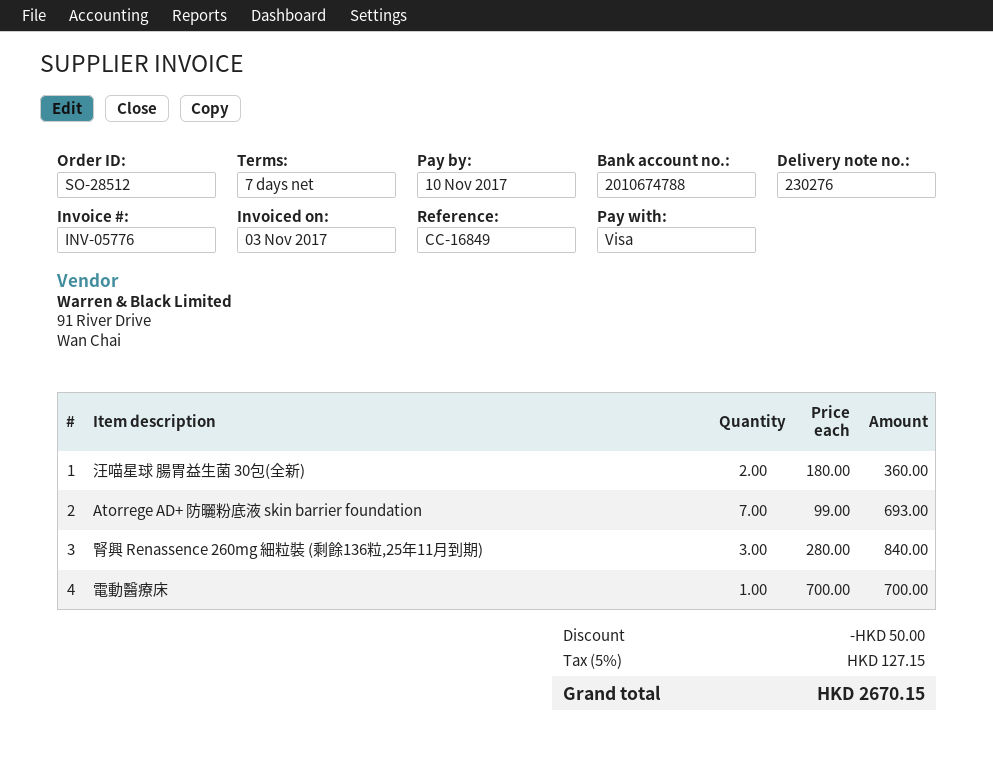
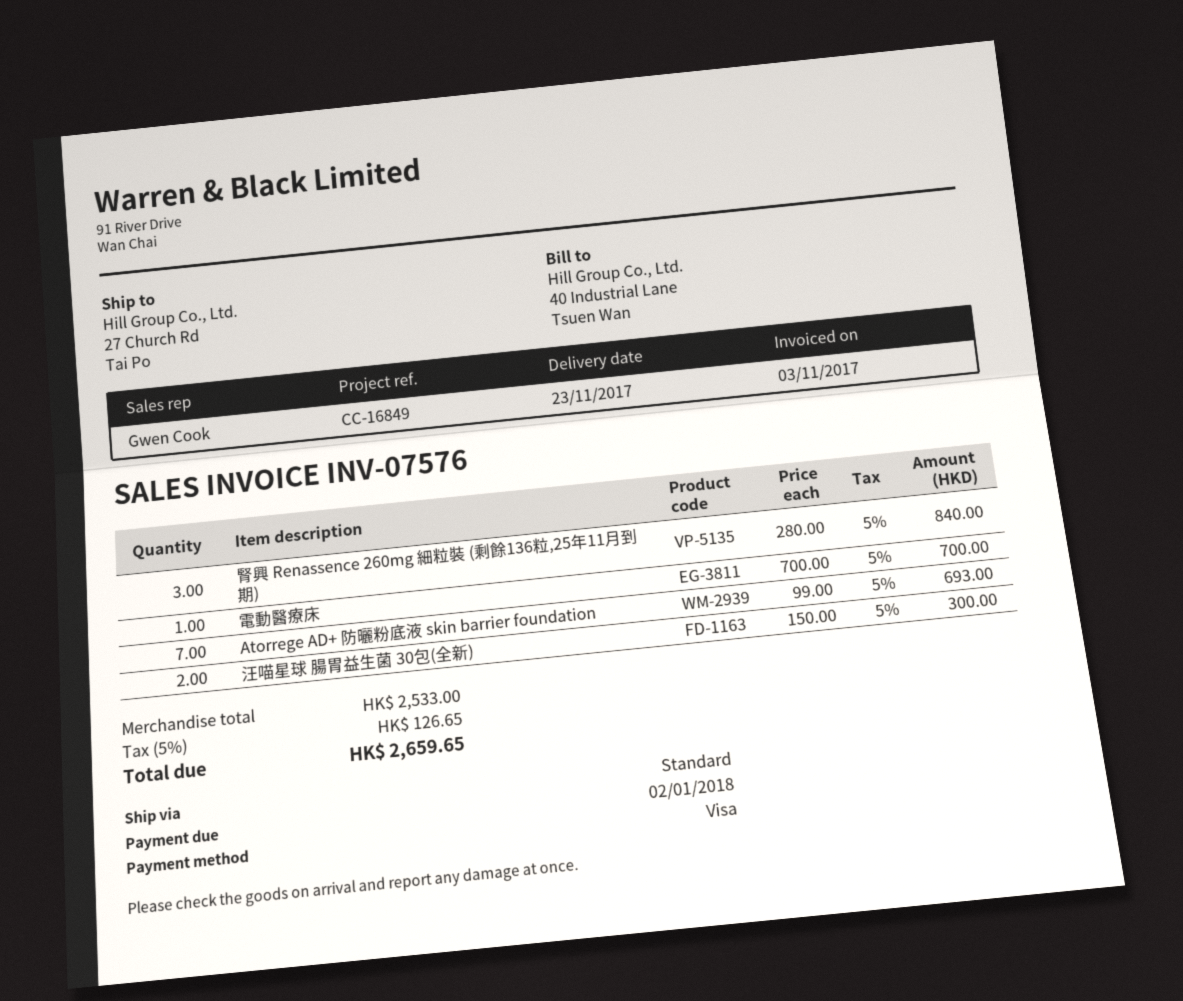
invoice number: INV-05776 -> INV-07576
due date: 2017-11-10 -> 2018-01-02
汪喵星球 腸胃益生菌 30包(全新): 2 x 180.00 = 360.00 -> 2 x 150.00 = 300.00
discount: 50.00 -> none
tax: 5% = 127.15 -> 5% = 126.65
total: 2670.15 -> 2659.65

